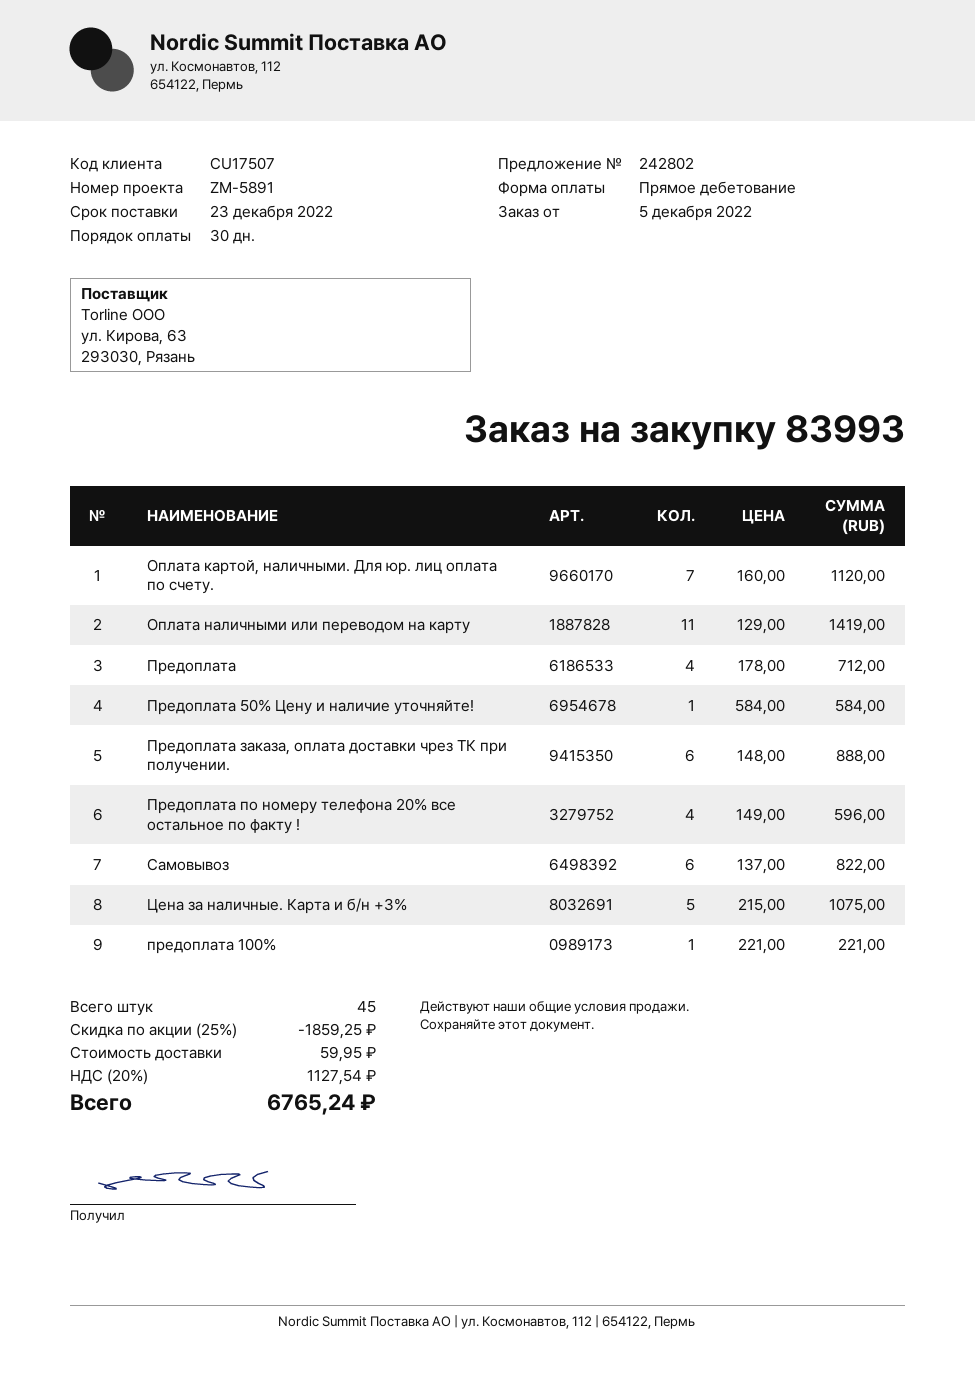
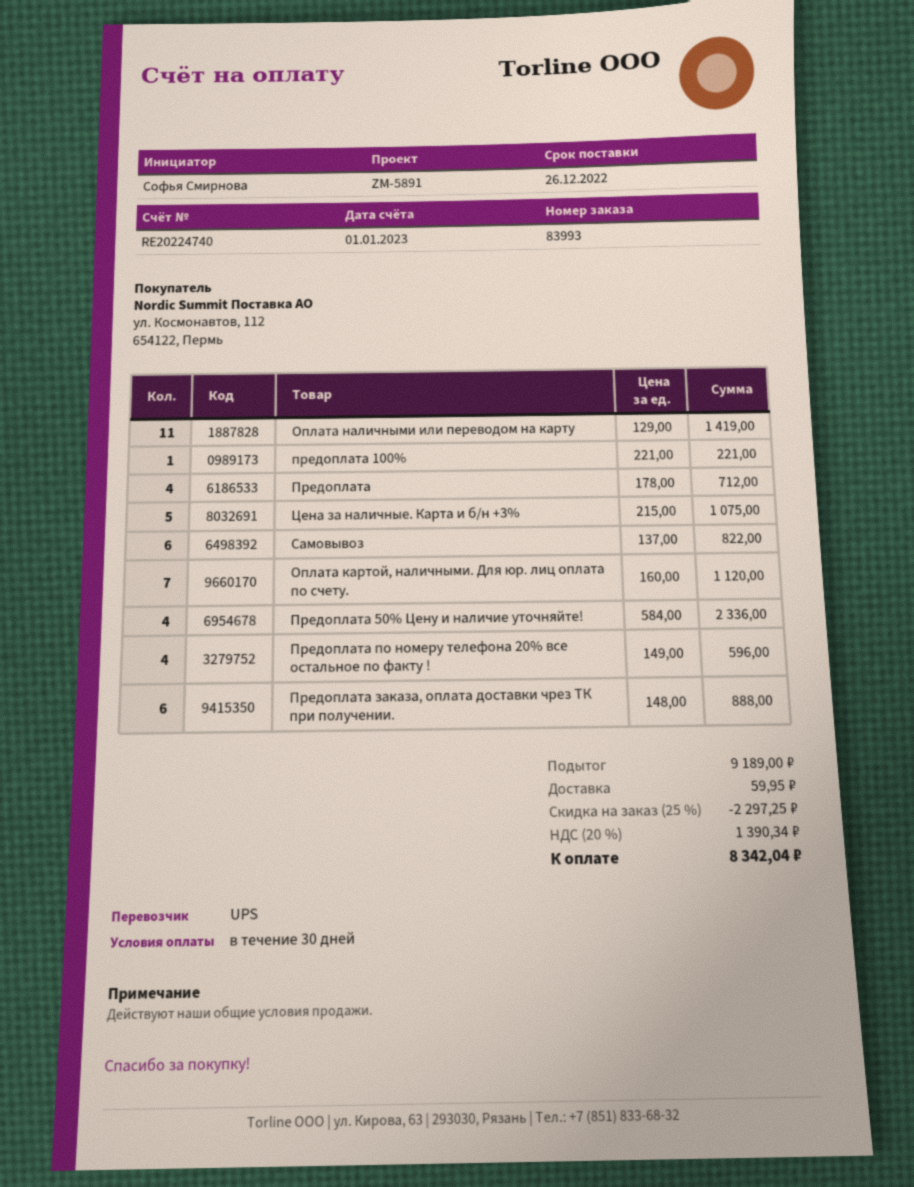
delivery date: 2022-12-23 -> 2022-12-26
Предоплата 50% Цену и наличие уточняйте!: 1 x 584.00 = 584.00 -> 4 x 584.00 = 2336.00
discount: 25% = 1859.25 -> 25% = 2297.25
tax: 20% = 1127.54 -> 20% = 1390.34
total: 6765.24 -> 8342.04

